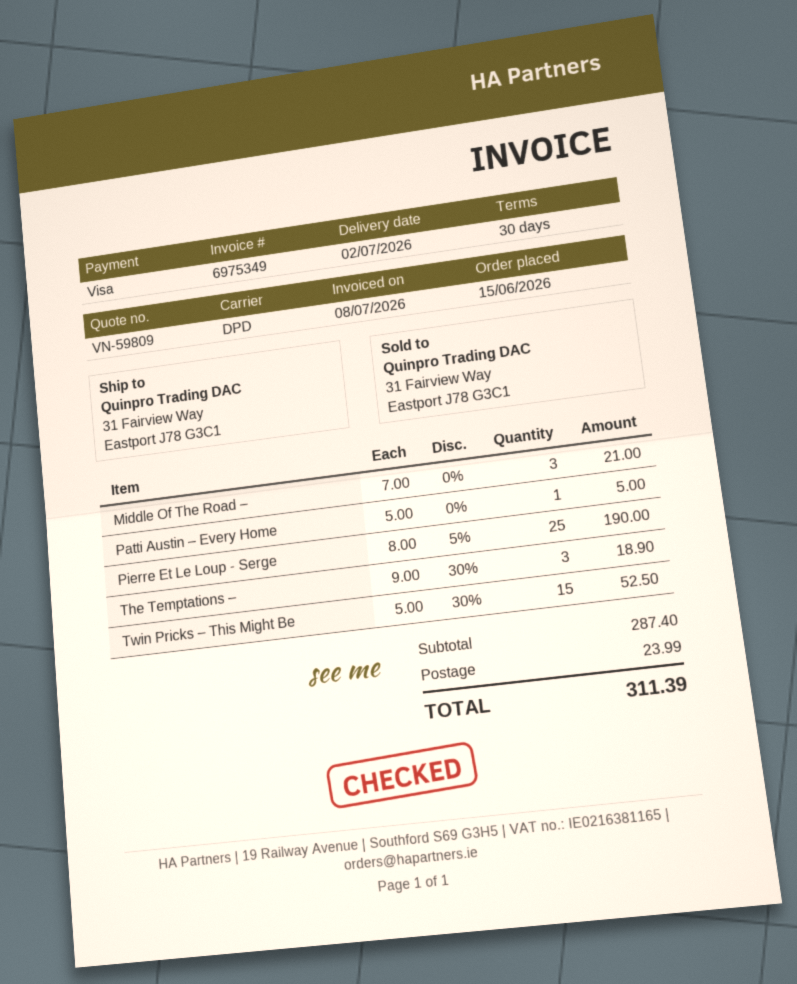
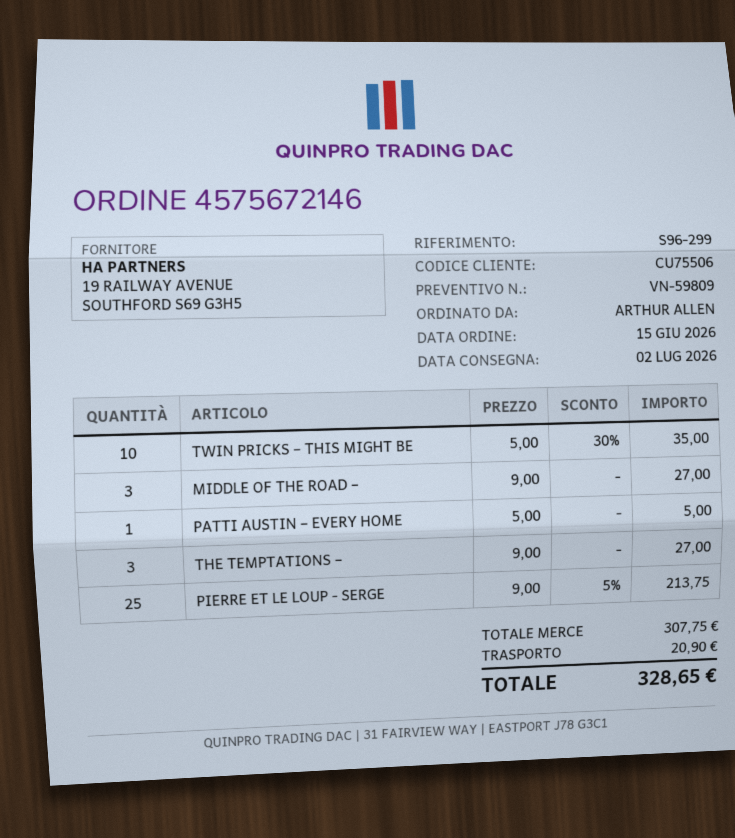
Middle Of The Road –: 3 x 7.00 = 21.00 -> 3 x 9.00 = 27.00
Pierre Et Le Loup - Serge: 25 x 8.00 - 5% = 190.00 -> 25 x 9.00 - 5% = 213.75
The Temptations –: 3 x 9.00 - 30% = 18.90 -> 3 x 9.00 = 27.00
Twin Pricks – This Might Be: 15 x 5.00 - 30% = 52.50 -> 10 x 5.00 - 30% = 35.00
subtotal: 287.40 -> 307.75
shipping: 23.99 -> 20.90
total: 311.39 -> 328.65

